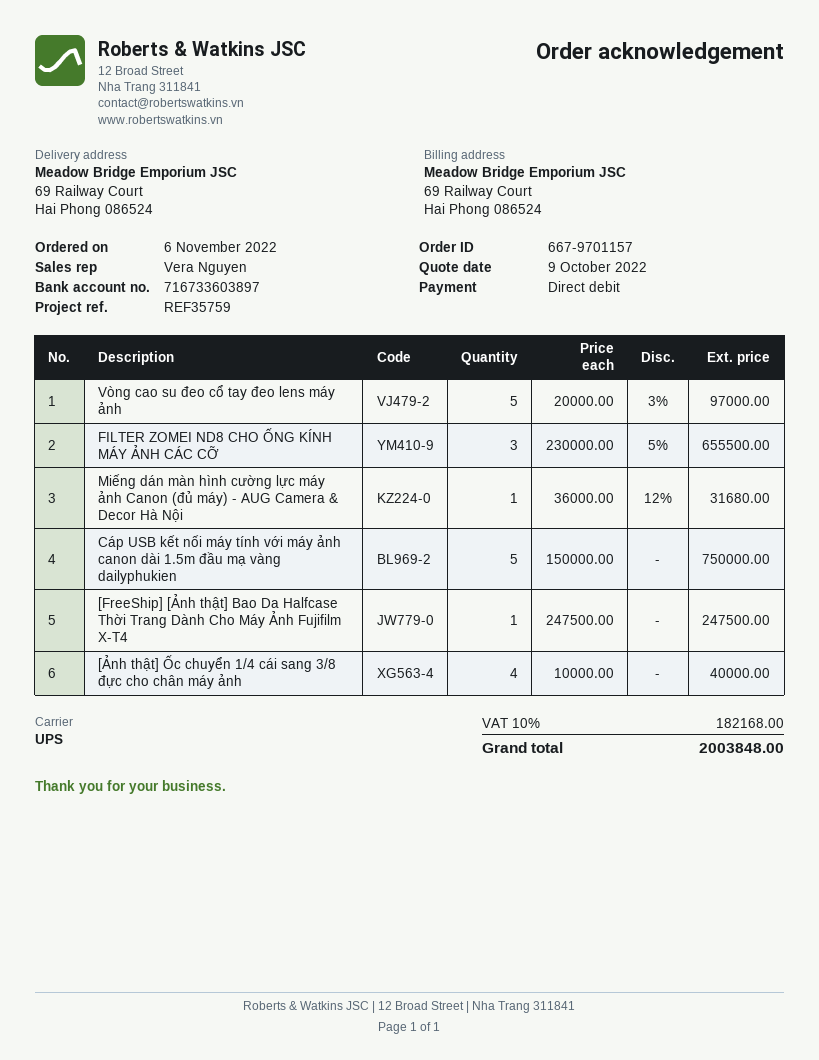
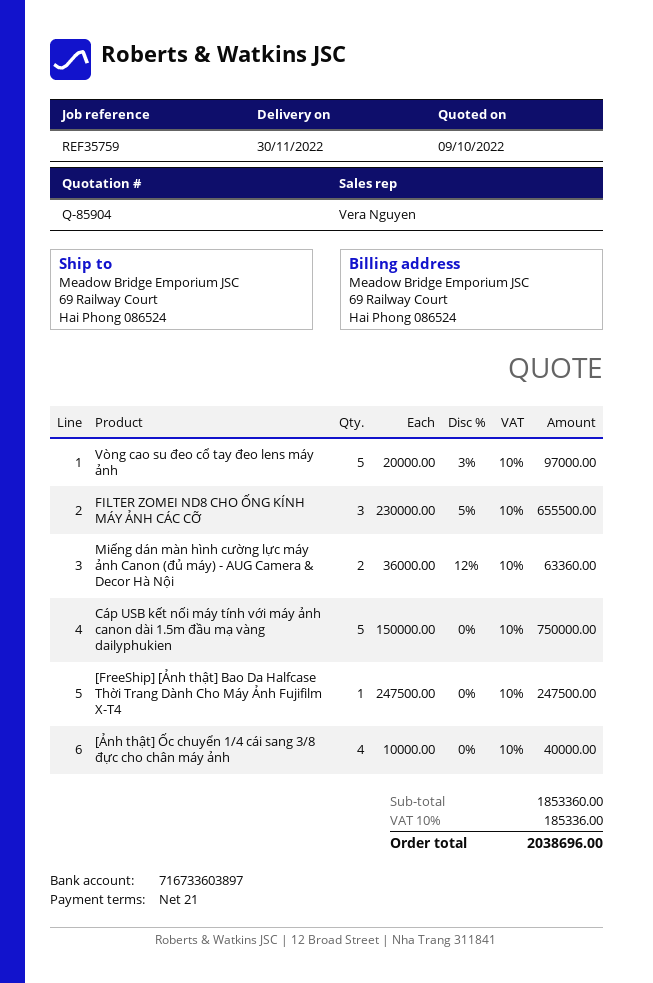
Miếng dán màn hình cường lực máy ảnh Canon (đủ máy) - AUG Camera & Decor Hà Nội: 1 x 36000.00 - 12% = 31680.00 -> 2 x 36000.00 - 12% = 63360.00
tax: 10% = 182168.00 -> 10% = 185336.00
total: 2003848.00 -> 2038696.00

